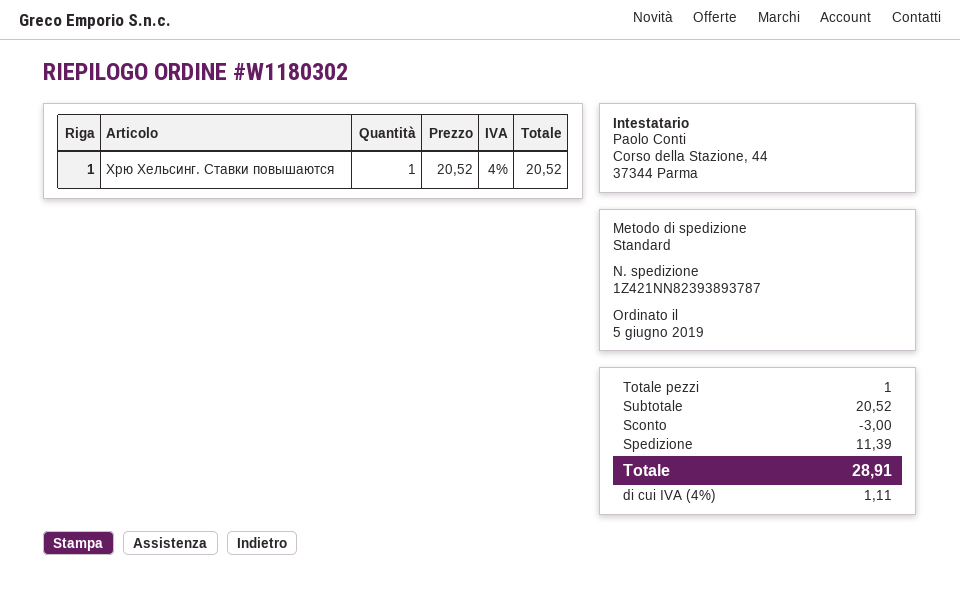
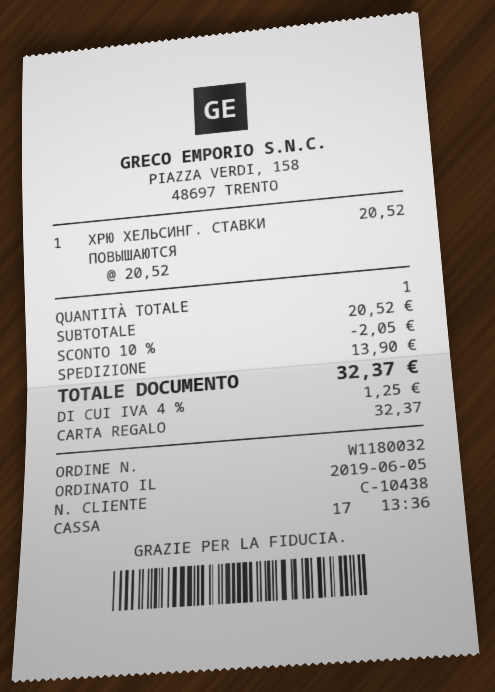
order number: W1180302 -> W1180032
discount: 3.00 -> 2.05
shipping: 11.39 -> 13.90
tax: 4% = 1.11 -> 4% = 1.25
total: 28.91 -> 32.37

